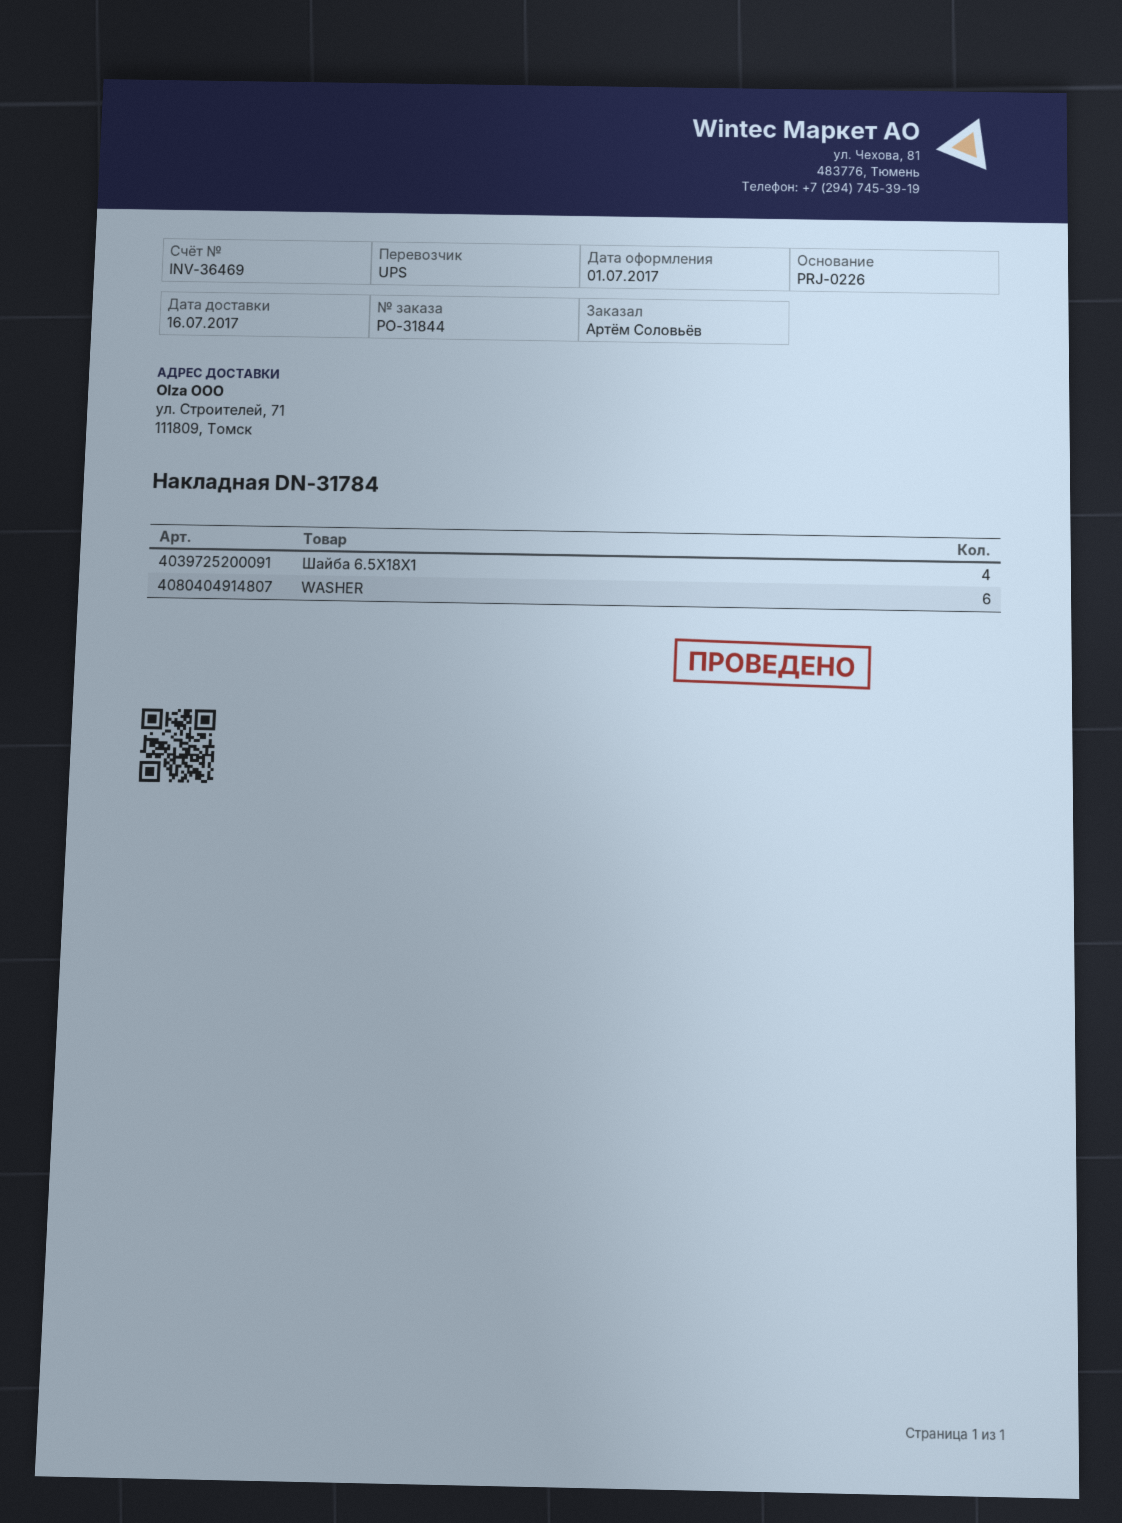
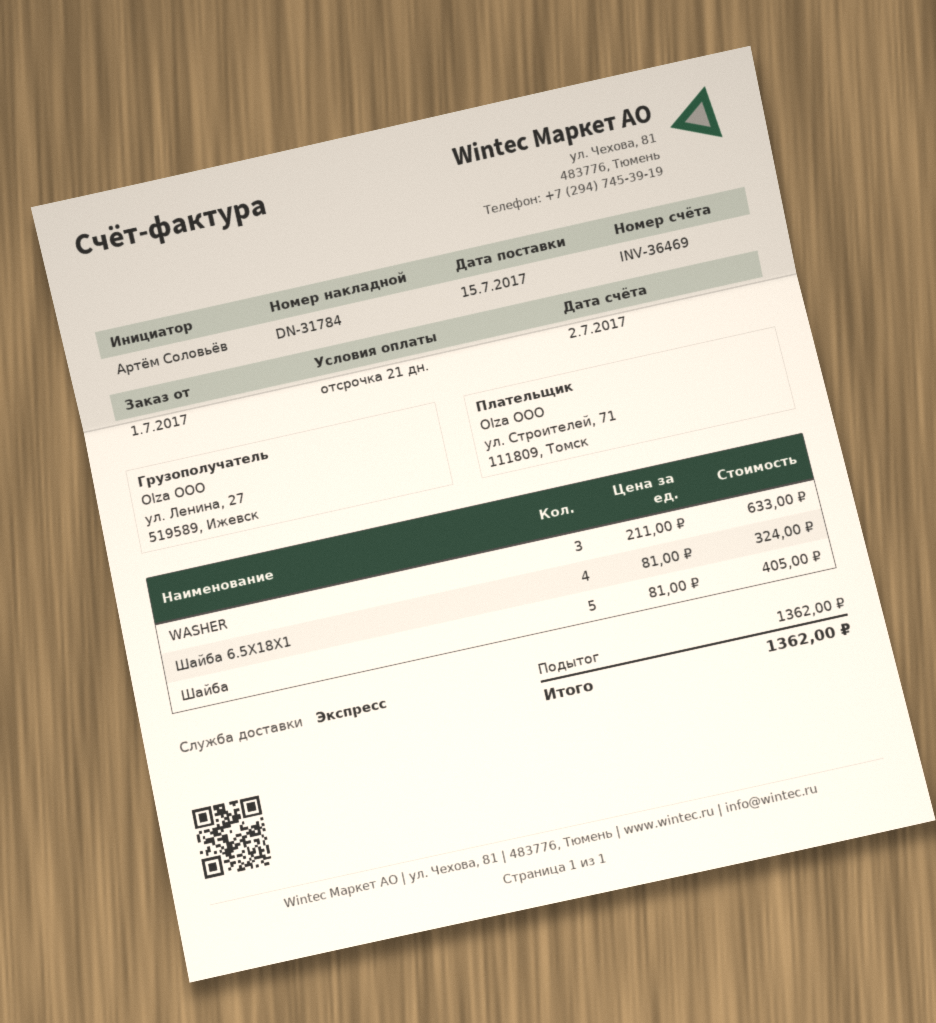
delivery date: 2017-07-16 -> 2017-07-15
shipping method: UPS -> express
ship to: ул. Строителей, 71, 111809, Томск -> ул. Ленина, 27, 519589, Ижевск
WASHER: 6 -> 3
Шайба: none -> 5

